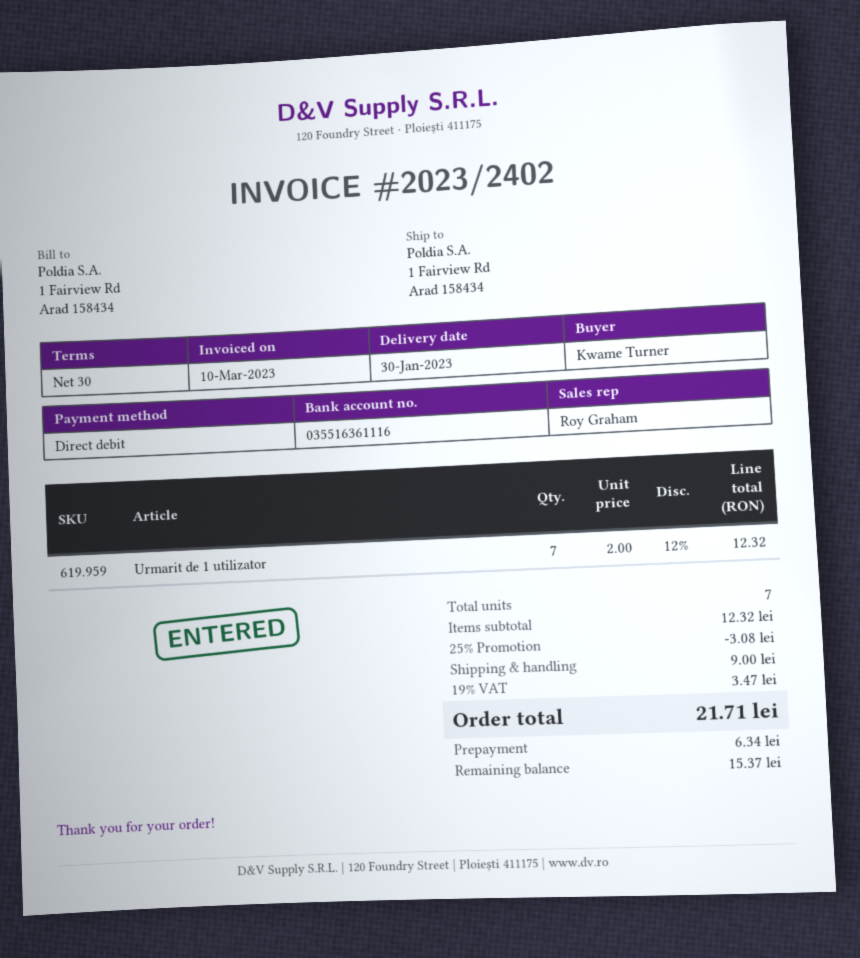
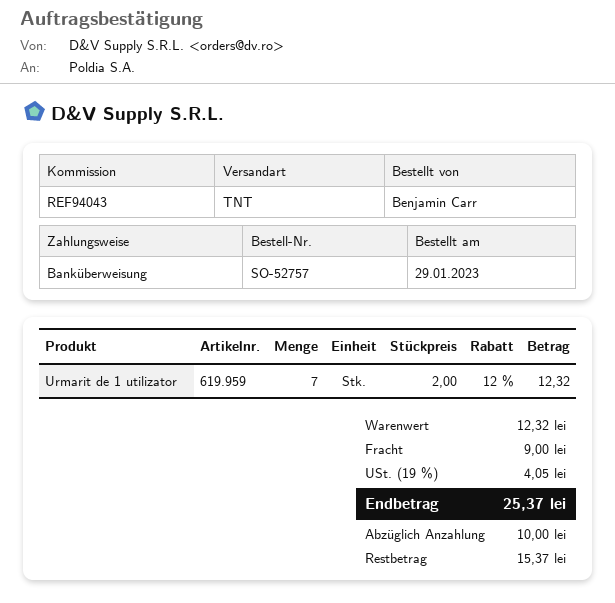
ordered by: Kwame Turner -> Benjamin Carr
payment method: direct debit -> bank transfer
discount: 25% = 3.08 -> none
tax: 19% = 3.47 -> 19% = 4.05
total: 21.71 -> 25.37
deposit: 6.34 -> 10.00

